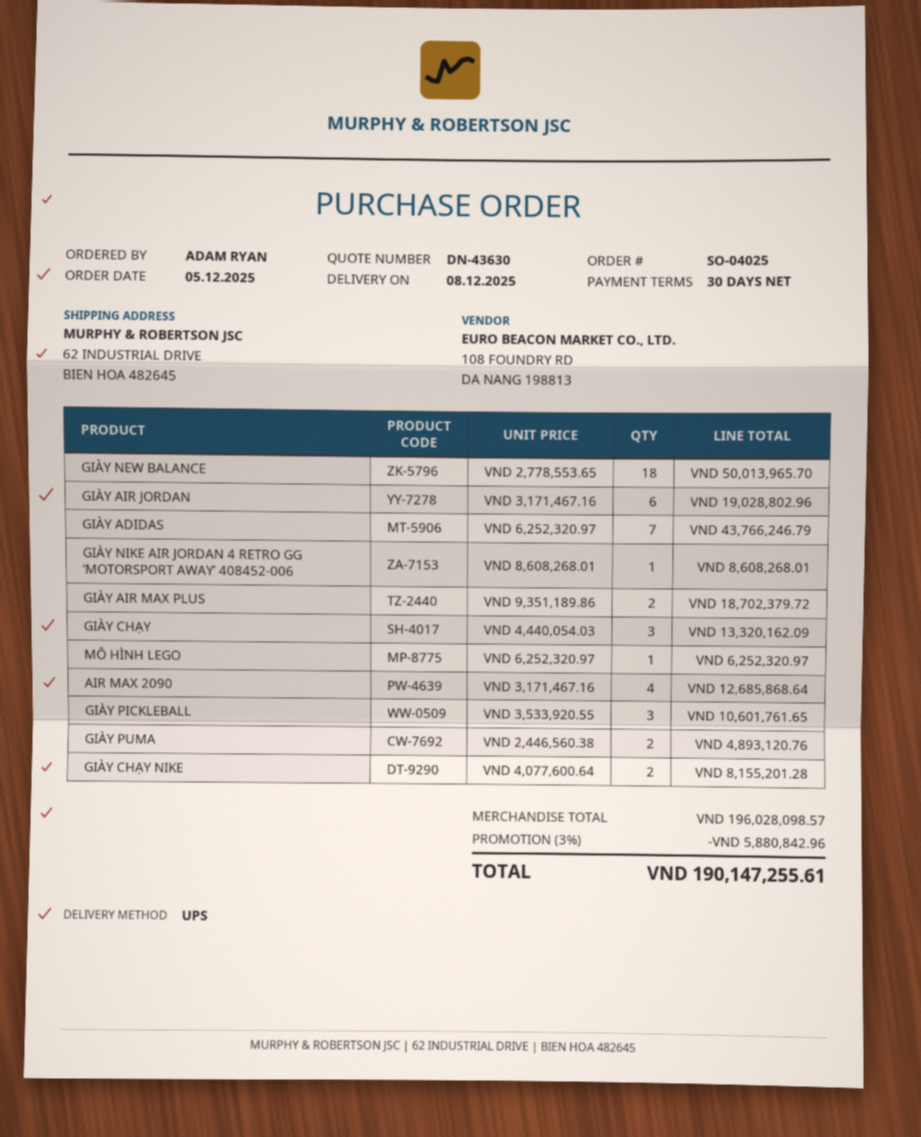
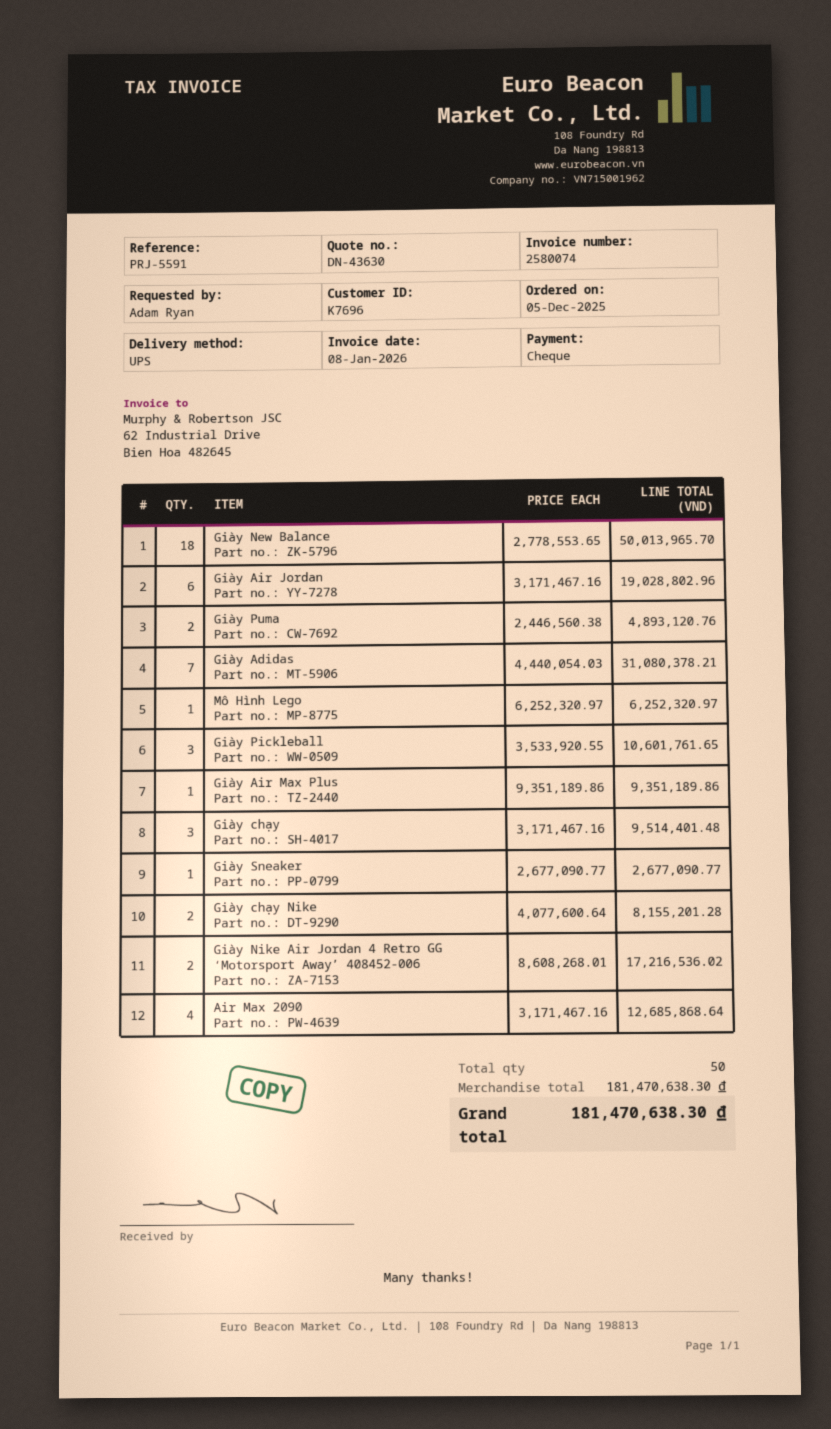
GIÀY ADIDAS: 7 x 6252320.97 = 43766246.79 -> 7 x 4440054.03 = 31080378.21
GIÀY NIKE AIR JORDAN 4 RETRO GG ‘MOTORSPORT AWAY’ 408452-006: 1 x 8608268.01 = 8608268.01 -> 2 x 8608268.01 = 17216536.02
GIÀY AIR MAX PLUS: 2 x 9351189.86 = 18702379.72 -> 1 x 9351189.86 = 9351189.86
GIÀY CHẠY: 3 x 4440054.03 = 13320162.09 -> 3 x 3171467.16 = 9514401.48
Giày Sneaker: none -> 1 x 2677090.77 = 2677090.77
subtotal: 196028098.57 -> 181470638.30
discount: 3% = 5880842.96 -> none
total: 190147255.61 -> 181470638.30

